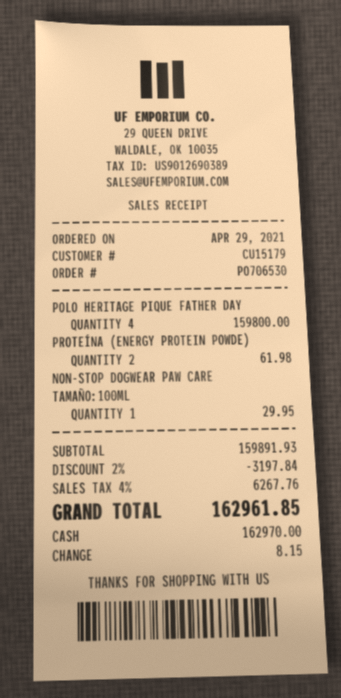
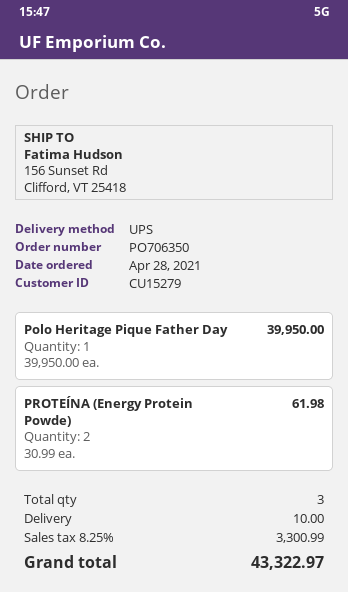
order number: PO706530 -> PO706350
order date: 2021-04-29 -> 2021-04-28
customer number: CU15179 -> CU15279
POLO HERITAGE PIQUE FATHER DAY: 4 for 159800.00 -> 1 for 39950.00
NON-STOP DOGWEAR PAW CARE TAMAÑO:100ML: 1 for 29.95 -> none
discount: 2% = 3197.84 -> none
shipping: none -> 10.00
tax: 4% = 6267.76 -> 8.25% = 3300.99
total: 162961.85 -> 43322.97

